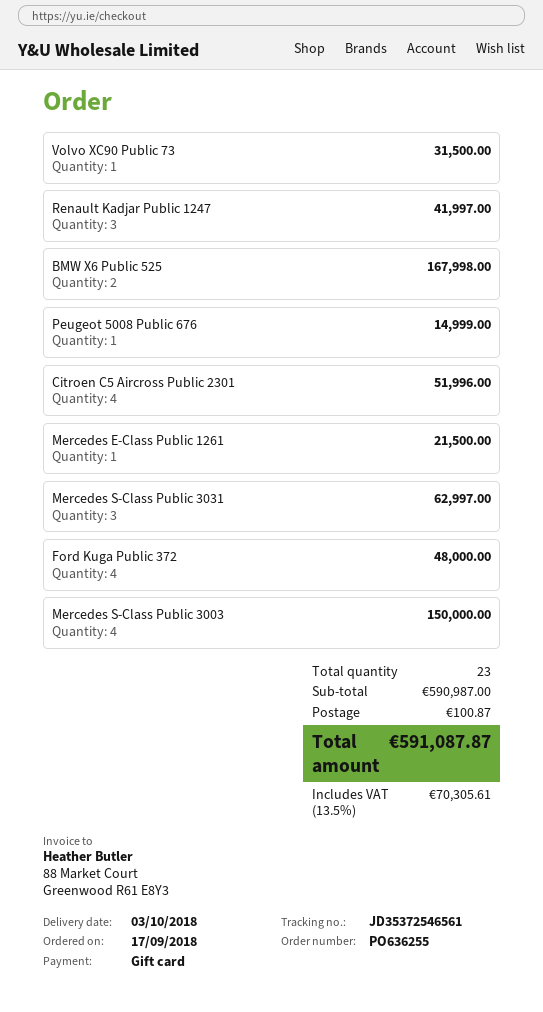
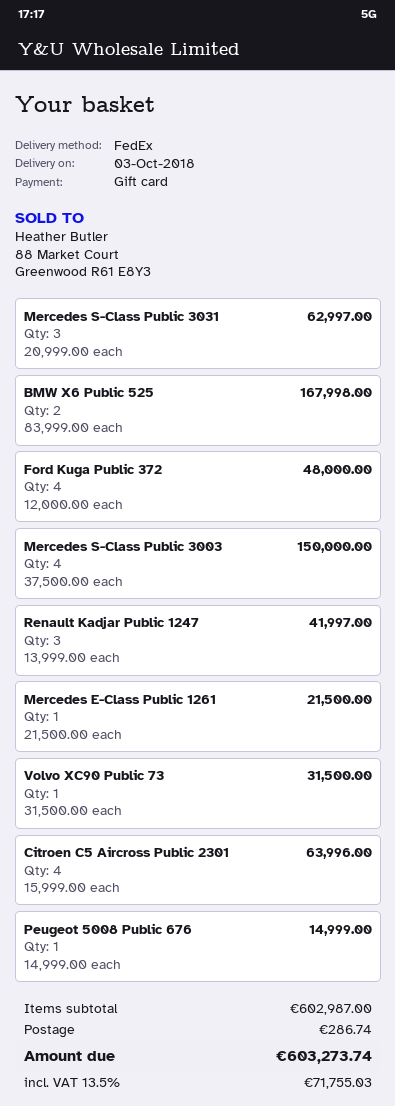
Citroen C5 Aircross Public 2301: 4 for 51996.00 -> 4 for 63996.00
subtotal: 590987.00 -> 602987.00
shipping: 100.87 -> 286.74
tax: 13.5% = 70305.61 -> 13.5% = 71755.03
total: 591087.87 -> 603273.74

